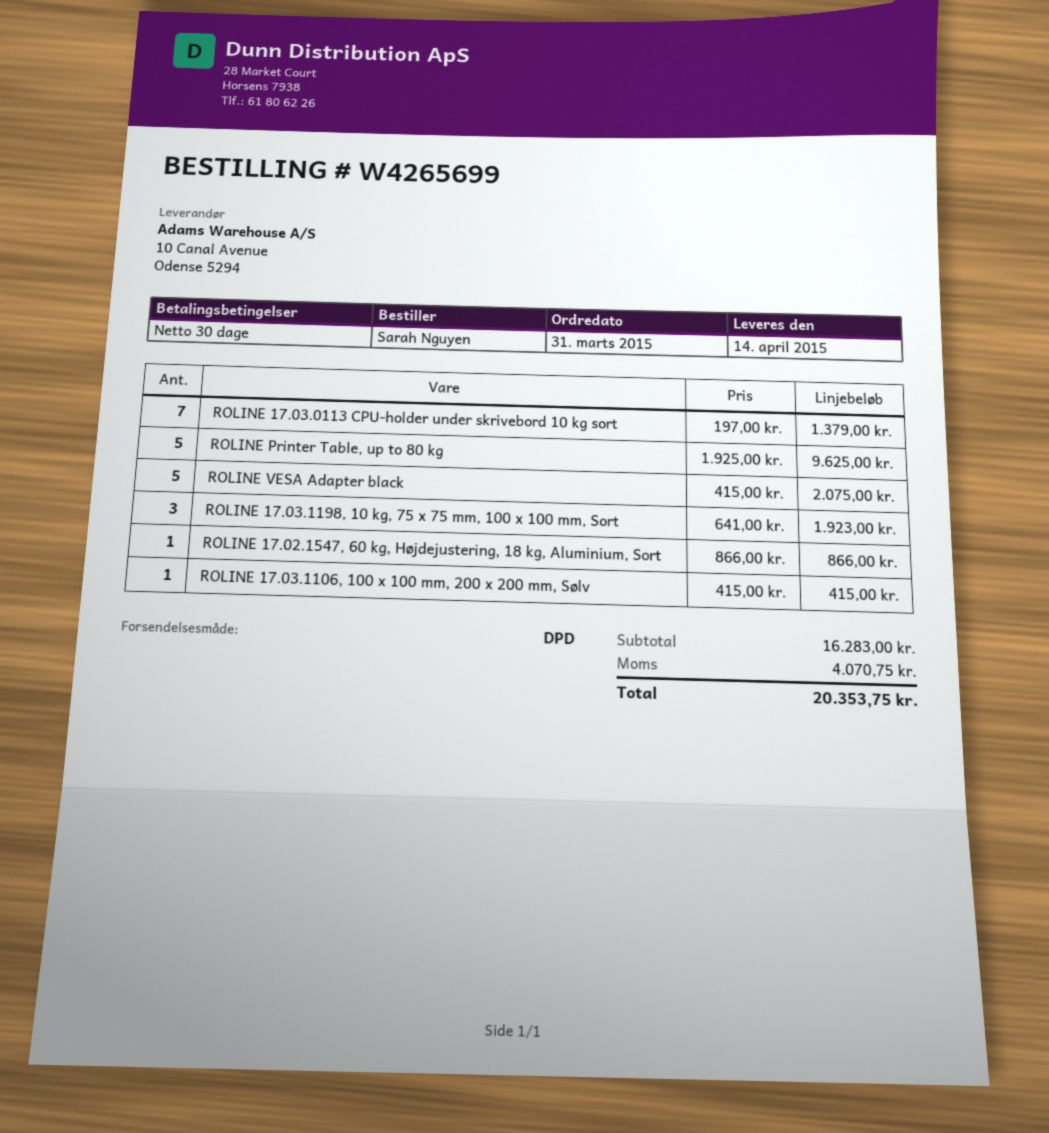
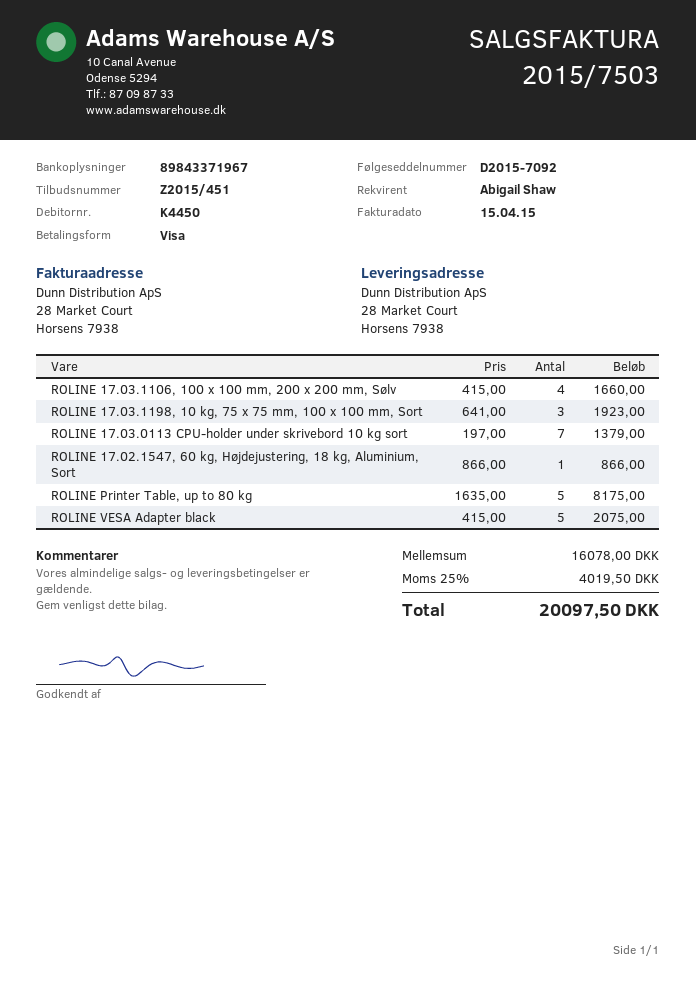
ordered by: Sarah Nguyen -> Abigail Shaw
ROLINE Printer Table, up to 80 kg: 5 x 1925.00 = 9625.00 -> 5 x 1635.00 = 8175.00
ROLINE 17.03.1106, 100 x 100 mm, 200 x 200 mm, Sølv: 1 x 415.00 = 415.00 -> 4 x 415.00 = 1660.00
subtotal: 16283.00 -> 16078.00
tax: 4070.75 -> 4019.50
total: 20353.75 -> 20097.50

